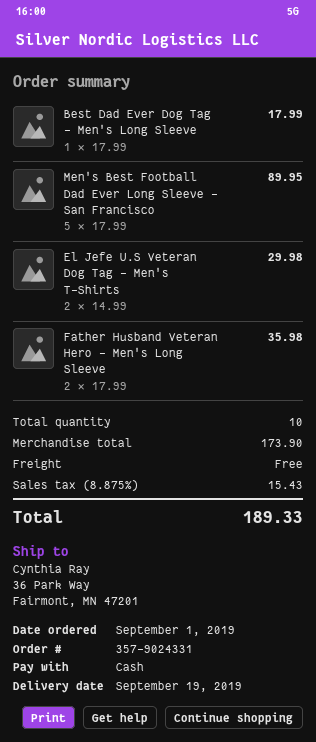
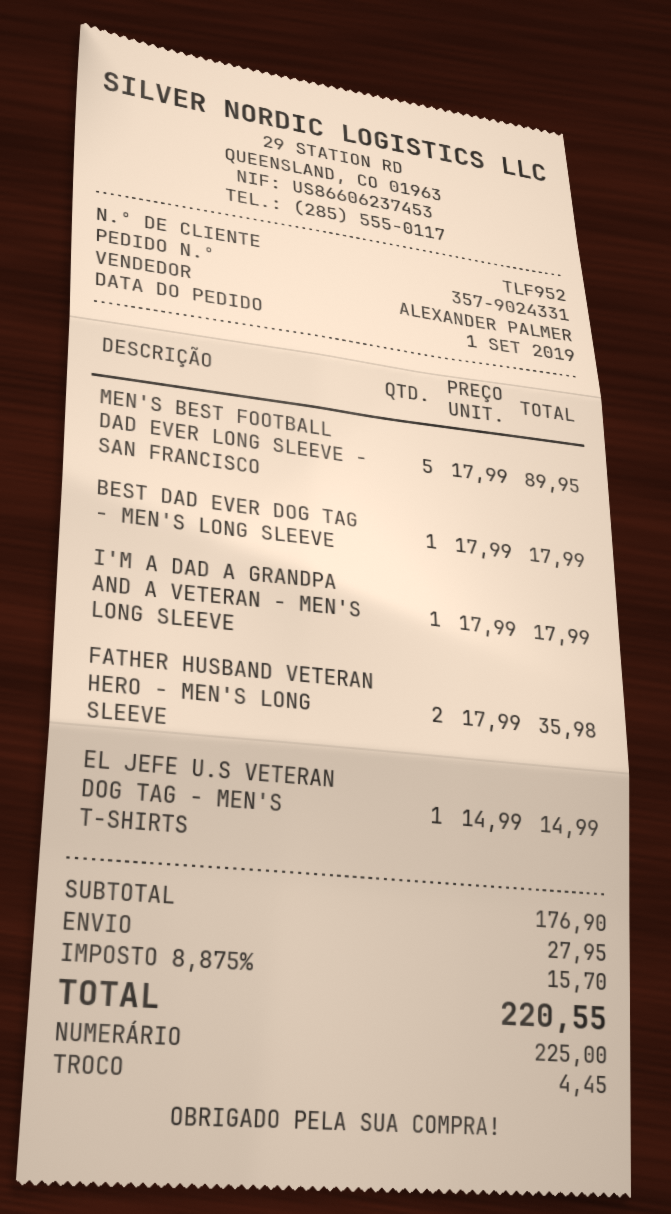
El Jefe U.S Veteran Dog Tag - Men's T-Shirts: 2 x 14.99 = 29.98 -> 1 x 14.99 = 14.99
I'M A DAD A GRANDPA AND A VETERAN - MEN'S LONG SLEEVE: none -> 1 x 17.99 = 17.99
subtotal: 173.90 -> 176.90
shipping: 0.00 -> 27.95
tax: 8.875% = 15.43 -> 8.875% = 15.70
total: 189.33 -> 220.55

